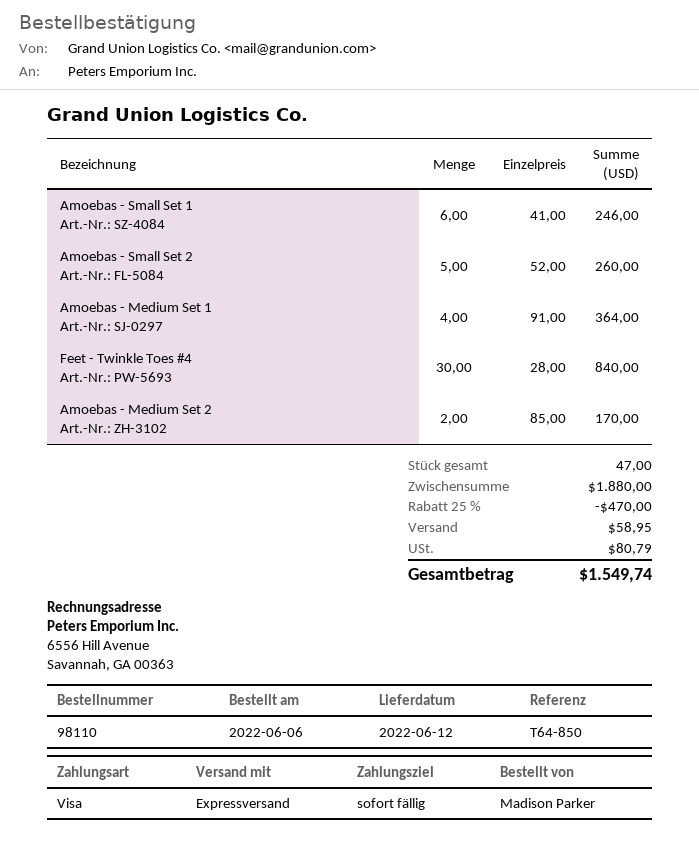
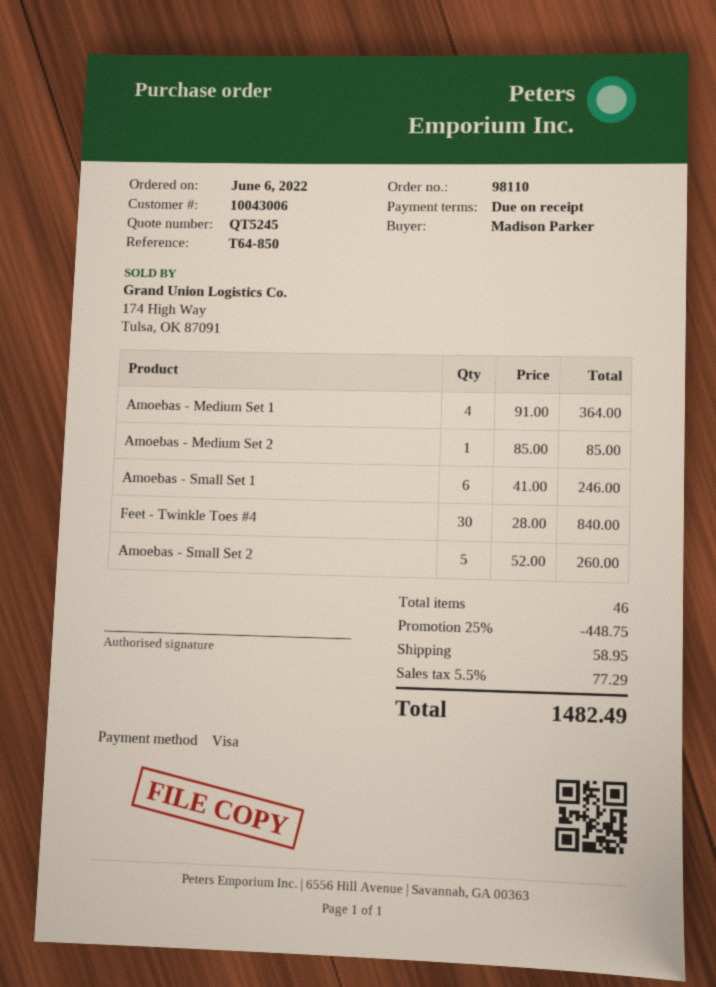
Amoebas - Medium Set 2: 2 x 85.00 = 170.00 -> 1 x 85.00 = 85.00
total quantity: 47 -> 46
discount: 25% = 470.00 -> 25% = 448.75
tax: 80.79 -> 77.29
total: 1549.74 -> 1482.49

